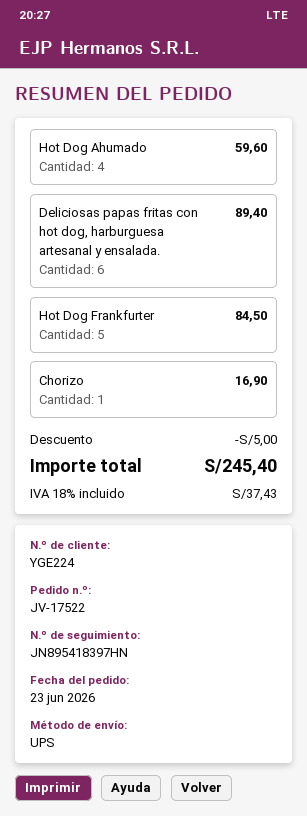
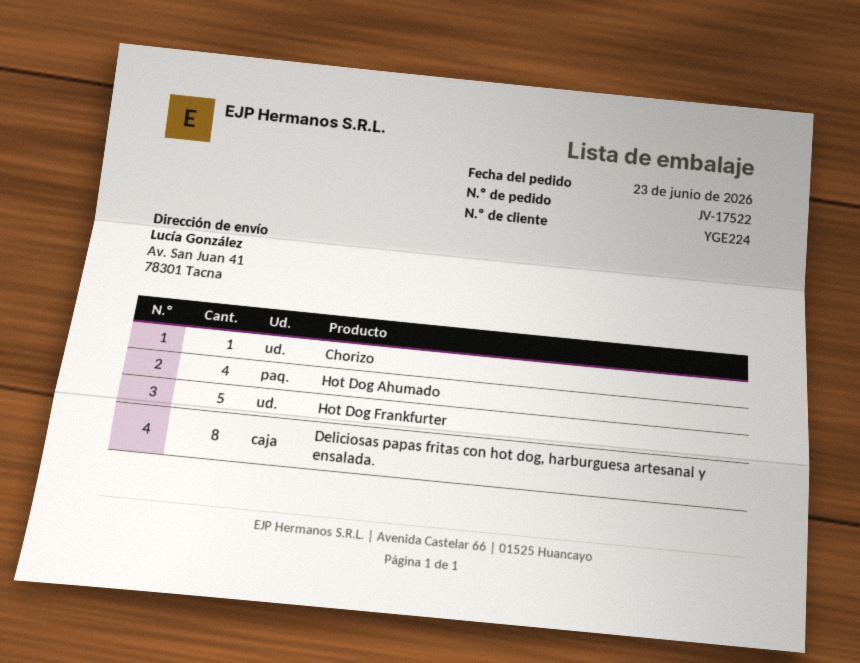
Deliciosas papas fritas con hot dog, harburguesa artesanal y ensalada.: 6 -> 8

